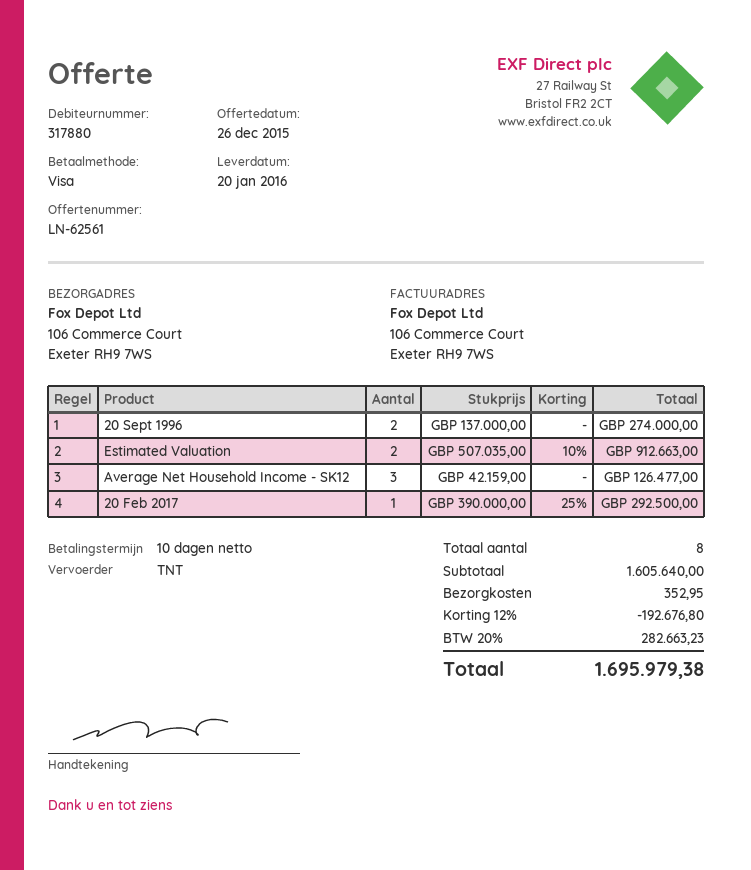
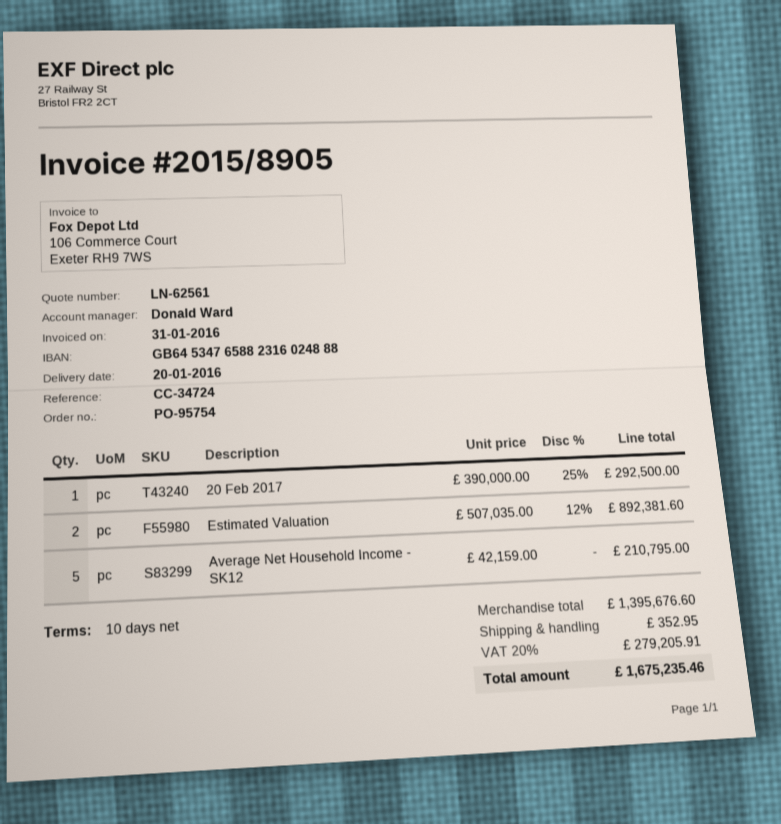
20 Sept 1996: 2 x 137000.00 = 274000.00 -> none
Estimated Valuation: 2 x 507035.00 - 10% = 912663.00 -> 2 x 507035.00 - 12% = 892381.60
Average Net Household Income - SK12: 3 x 42159.00 = 126477.00 -> 5 x 42159.00 = 210795.00
subtotal: 1605640.00 -> 1395676.60
discount: 12% = 192676.80 -> none
tax: 20% = 282663.23 -> 20% = 279205.91
total: 1695979.38 -> 1675235.46

